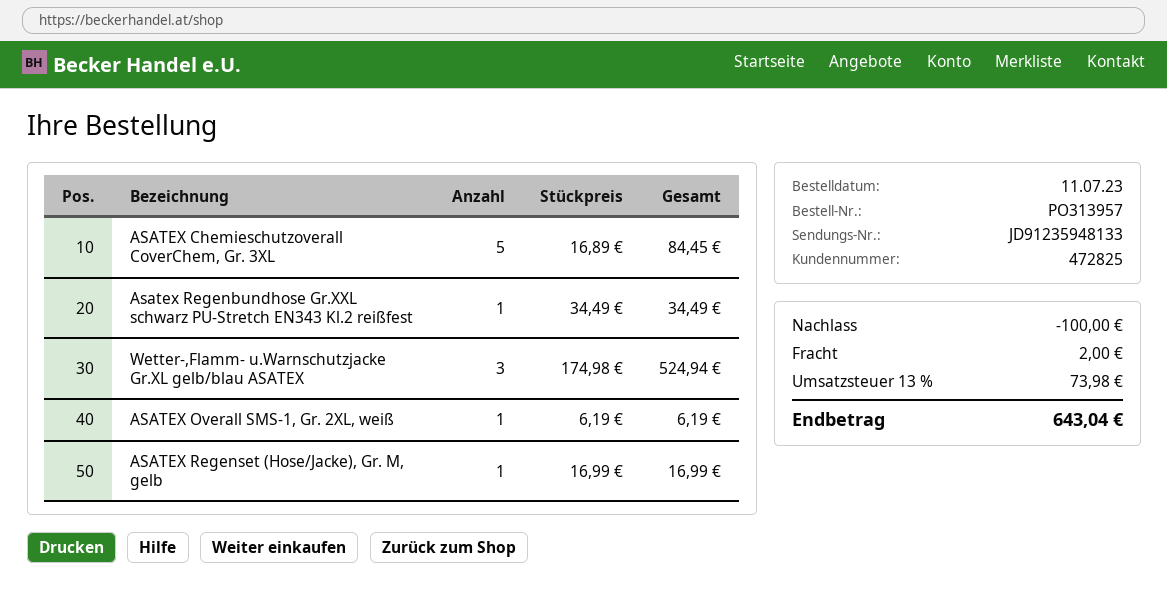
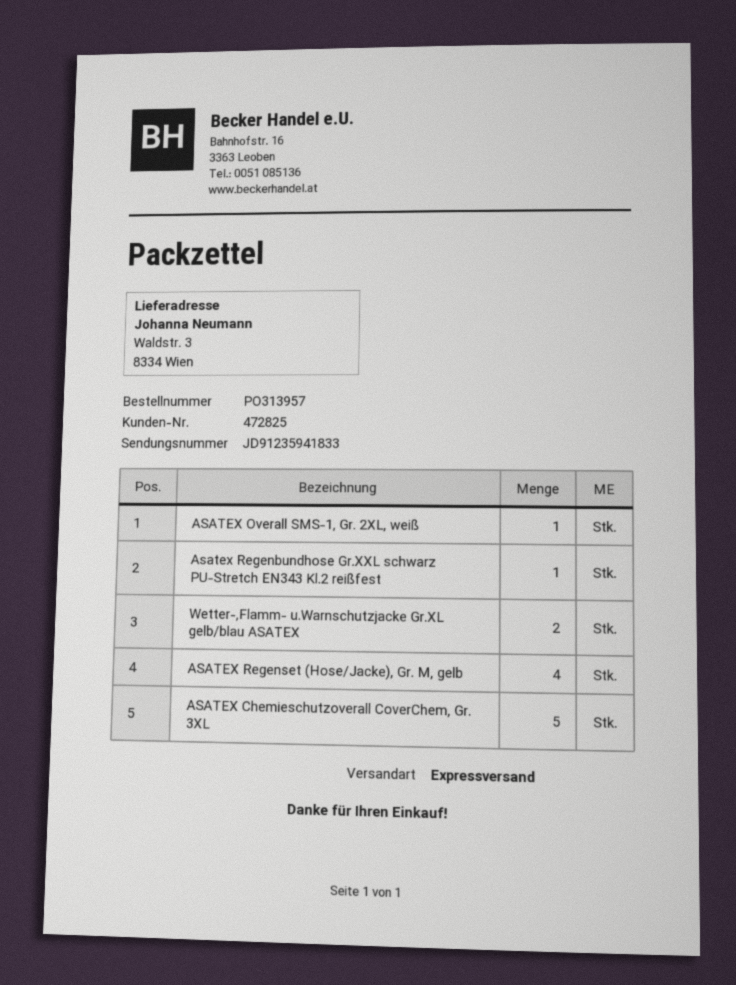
tracking number: JD91235948133 -> JD91235941833
Wetter-,Flamm- u.Warnschutzjacke Gr.XL gelb/blau ASATEX: 3 -> 2
ASATEX Regenset (Hose/Jacke), Gr. M, gelb: 1 -> 4

